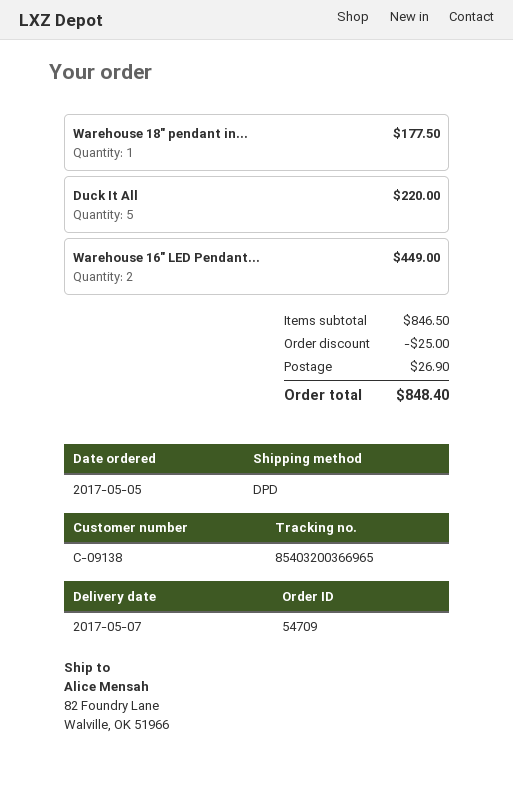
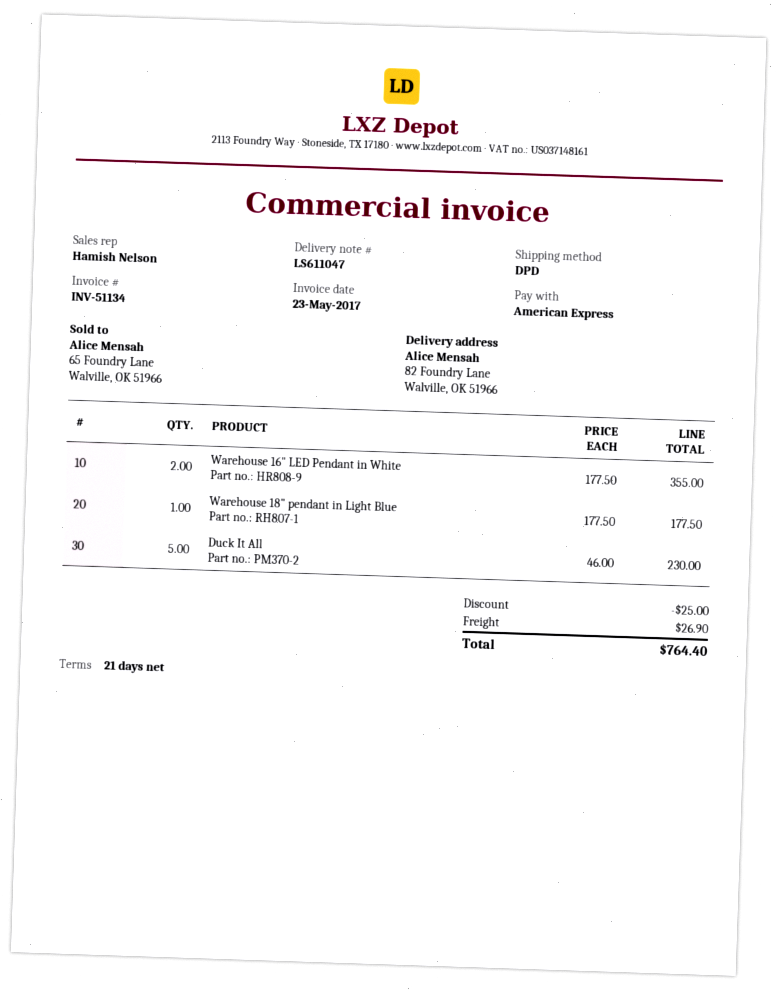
Duck It All: 5 for 220.00 -> 5 for 230.00
Warehouse 16" LED Pendant...: 2 for 449.00 -> 2 for 355.00
total: 848.40 -> 764.40

